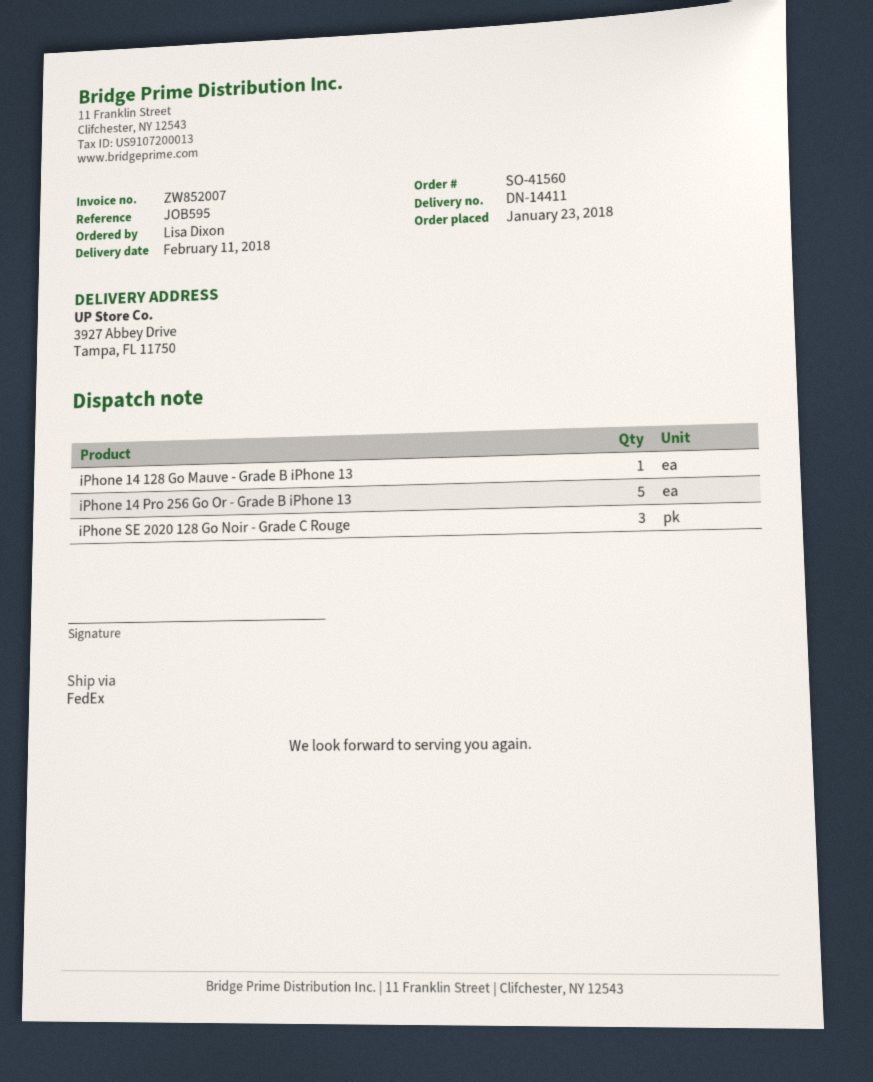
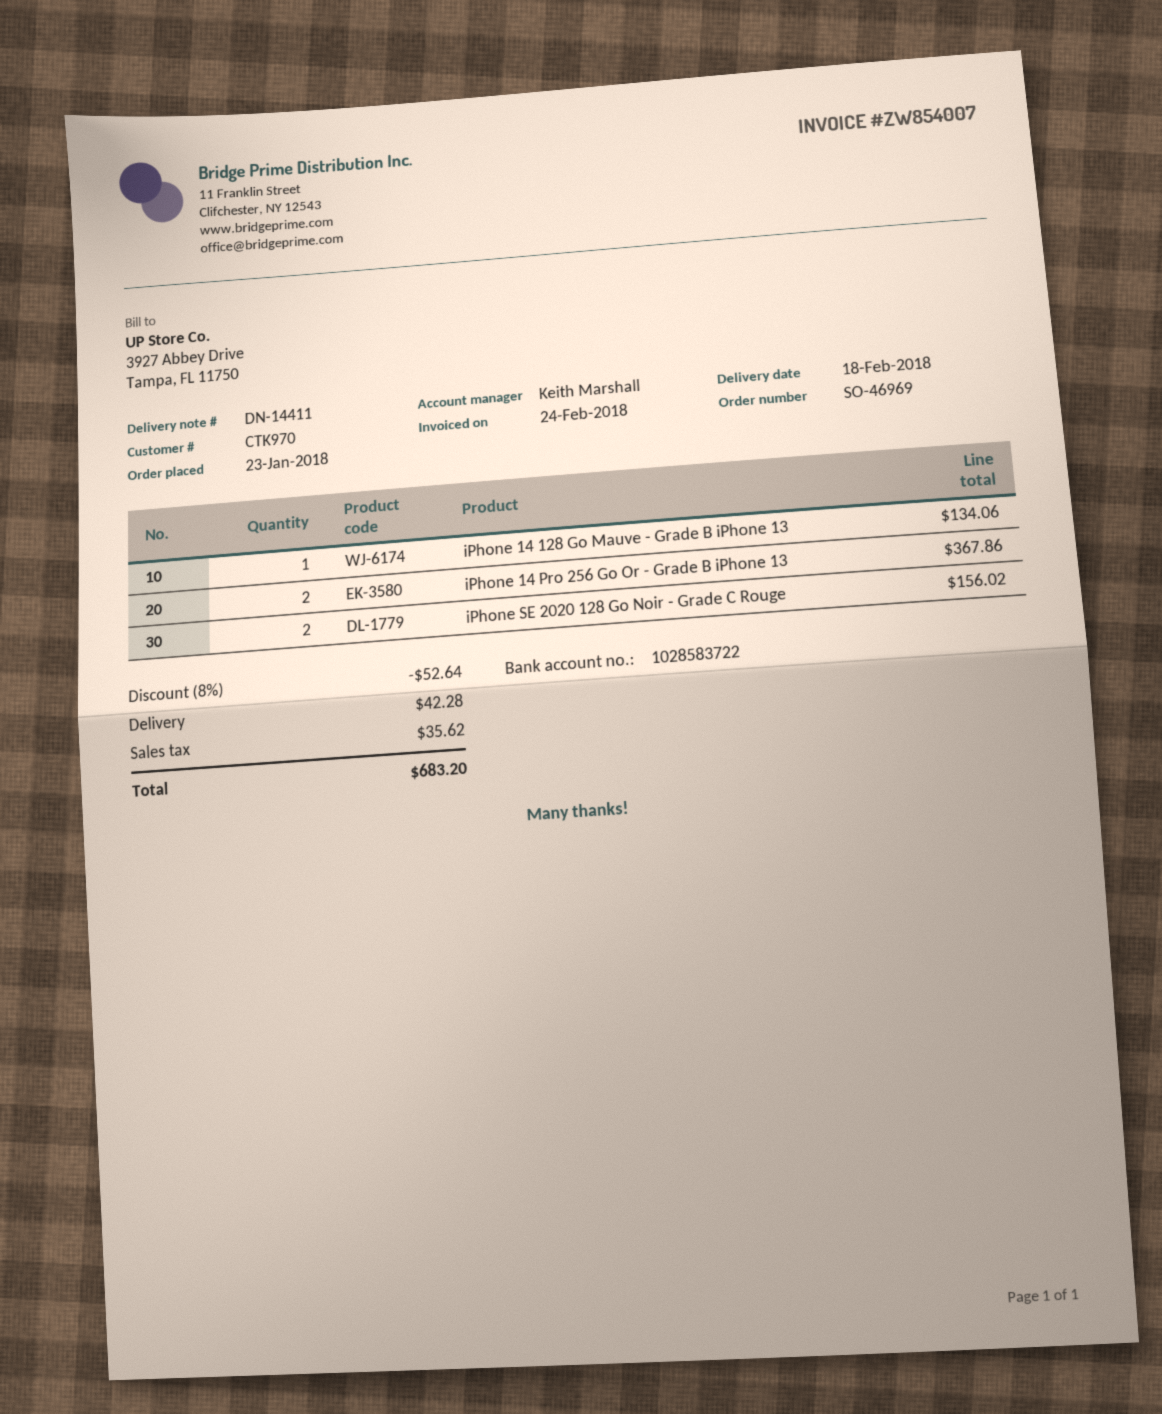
order number: SO-41560 -> SO-46969
delivery date: 2018-02-11 -> 2018-02-18
invoice number: ZW852007 -> ZW854007
iPhone 14 Pro 256 Go Or - Grade B iPhone 13: 5 -> 2
iPhone SE 2020 128 Go Noir - Grade C Rouge: 3 -> 2

